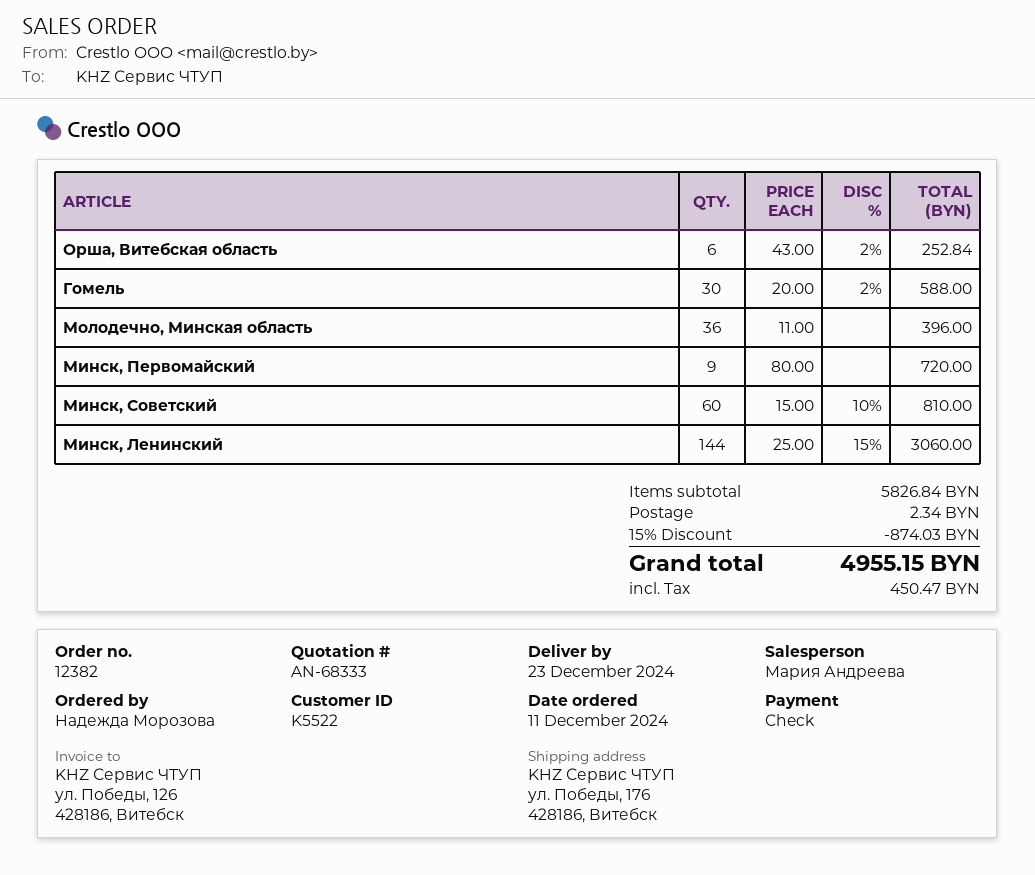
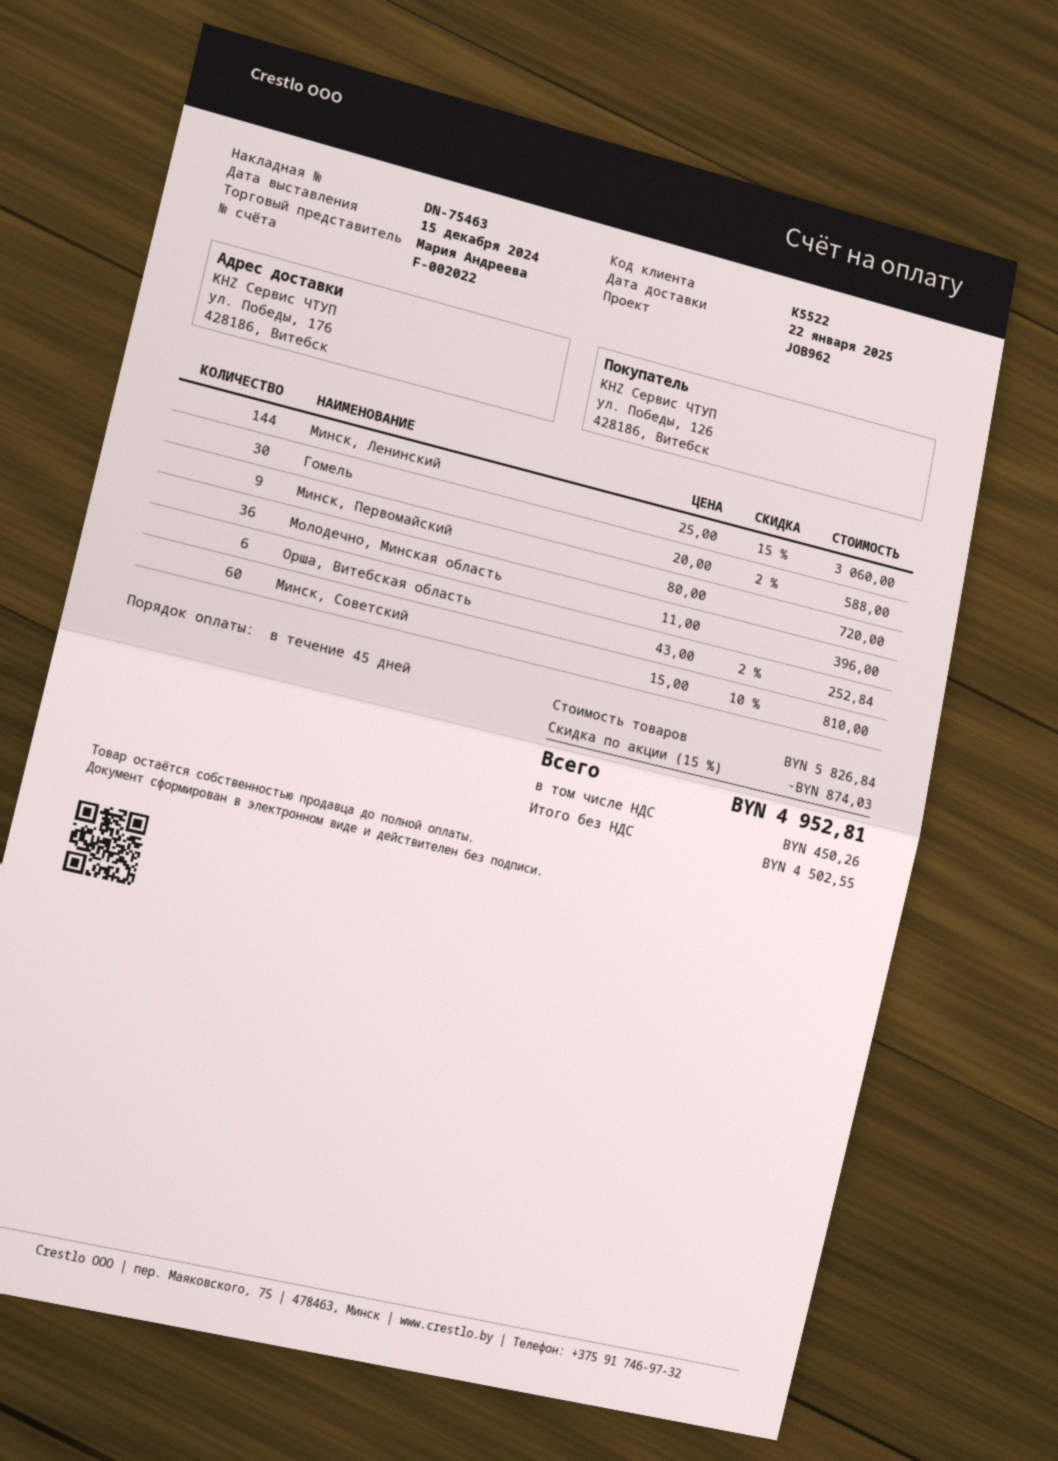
delivery date: 2024-12-23 -> 2025-01-22
shipping: 2.34 -> none
tax: 450.47 -> 450.26
total: 4955.15 -> 4952.81

